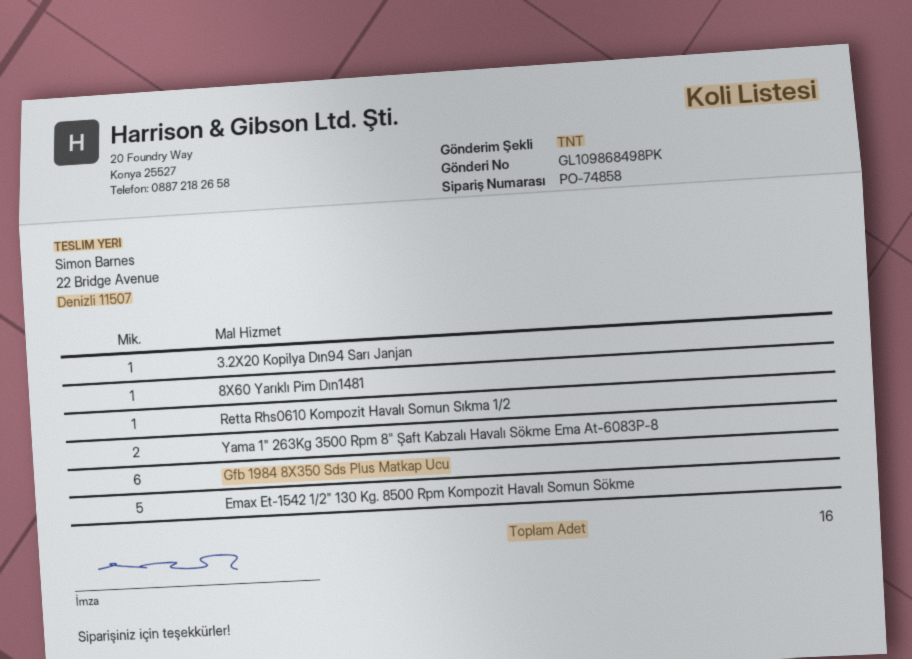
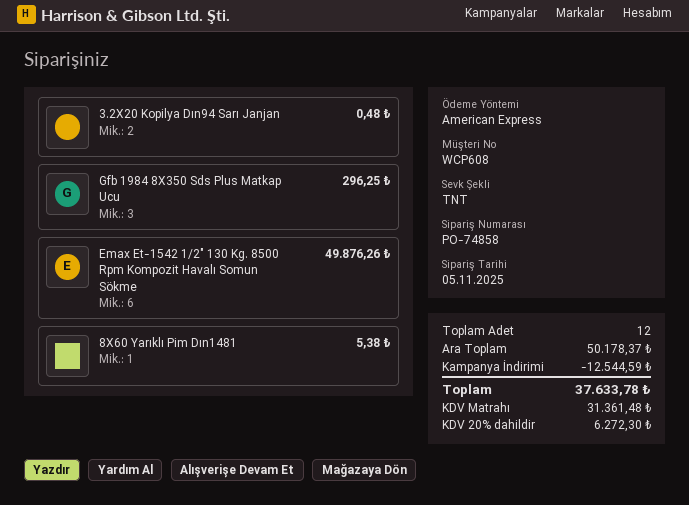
3.2X20 Kopilya Dın94 Sarı Janjan: 1 -> 2
Retta Rhs0610 Kompozit Havalı Somun Sıkma 1/2: 1 -> none
Yama 1" 263Kg 3500 Rpm 8" Şaft Kabzalı Havalı Sökme Ema At-6083P-8: 2 -> none
Gfb 1984 8X350 Sds Plus Matkap Ucu: 6 -> 3
Emax Et-1542 1/2" 130 Kg. 8500 Rpm Kompozit Havalı Somun Sökme: 5 -> 6
total quantity: 16 -> 12

